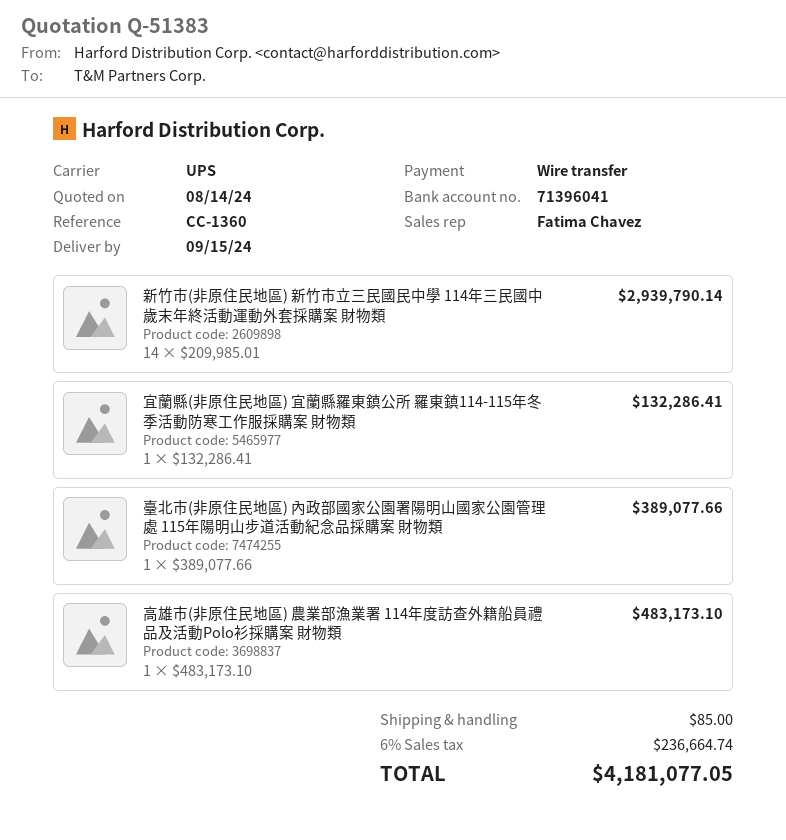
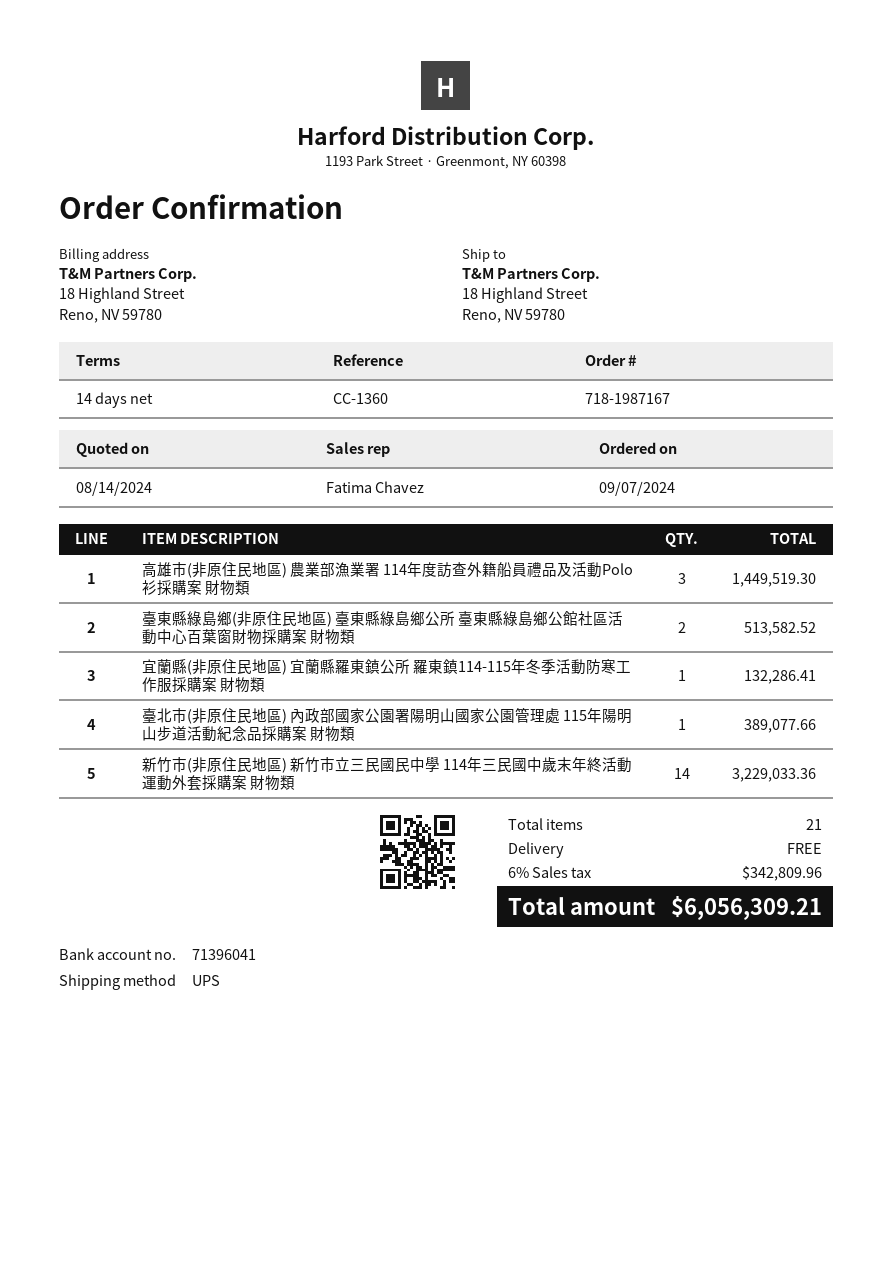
新竹市(非原住民地區) 新竹市立三民國民中學 114年三民國中歲末年終活動運動外套採購案 財物類: 14 for 2939790.14 -> 14 for 3229033.36
高雄市(非原住民地區) 農業部漁業署 114年度訪查外籍船員禮品及活動Polo衫採購案 財物類: 1 for 483173.10 -> 3 for 1449519.30
臺東縣綠島鄉(非原住民地區) 臺東縣綠島鄉公所 臺東縣綠島鄉公館社區活動中心百葉窗財物採購案 財物類: none -> 2 for 513582.52
shipping: 85.00 -> 0.00
tax: 6% = 236664.74 -> 6% = 342809.96
total: 4181077.05 -> 6056309.21

